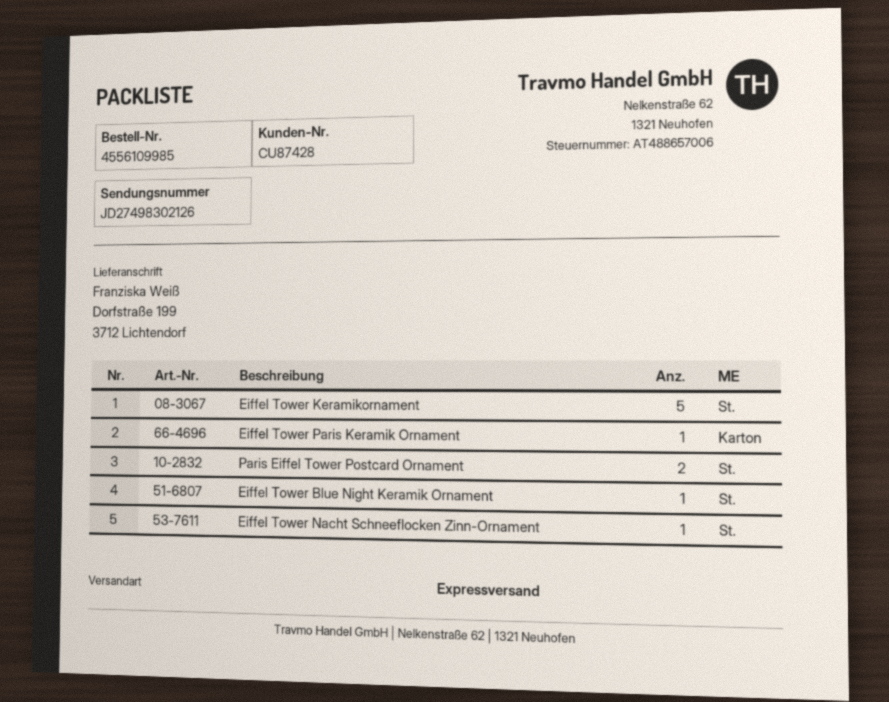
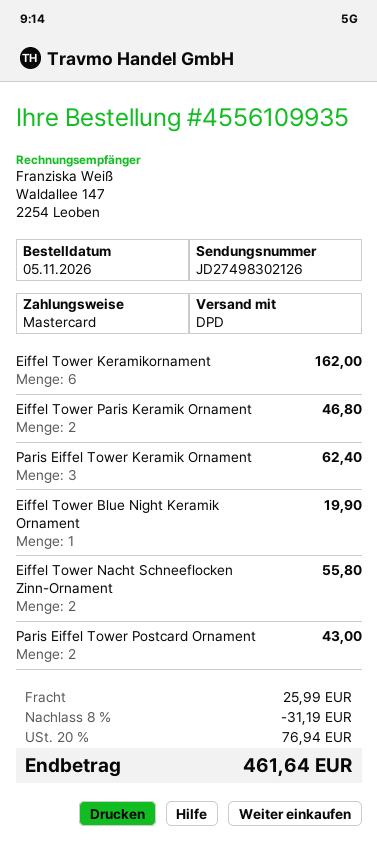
order number: 4556109985 -> 4556109935
shipping method: express -> DPD
Eiffel Tower Keramikornament: 5 -> 6
Eiffel Tower Paris Keramik Ornament: 1 -> 2
Eiffel Tower Nacht Schneeflocken Zinn-Ornament: 1 -> 2
Paris Eiffel Tower Keramik Ornament: none -> 3

